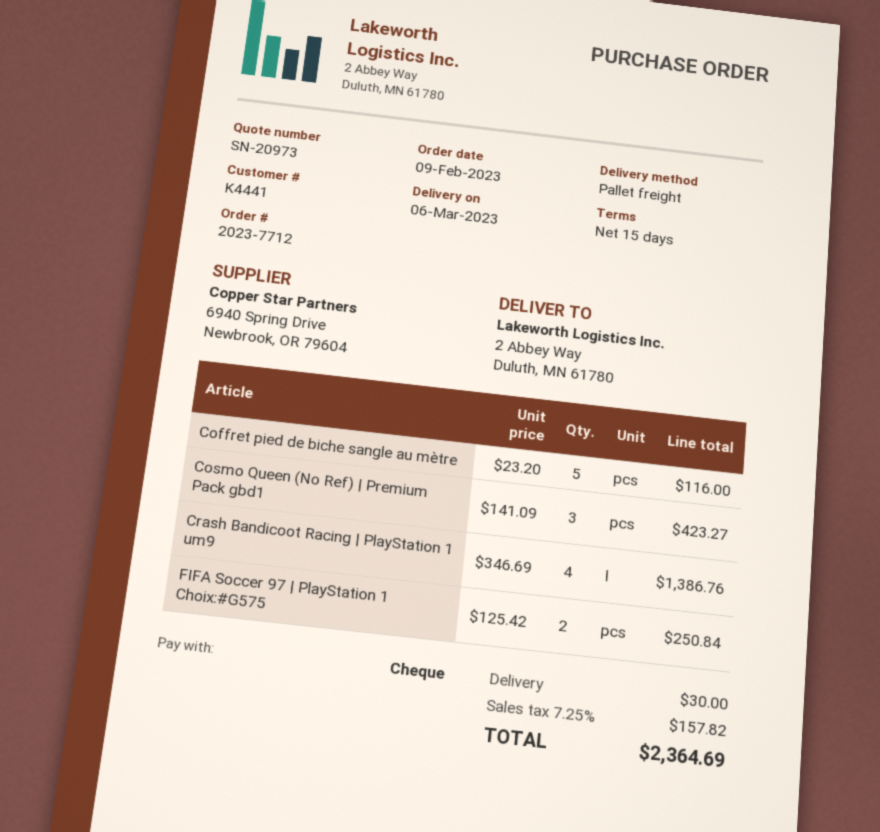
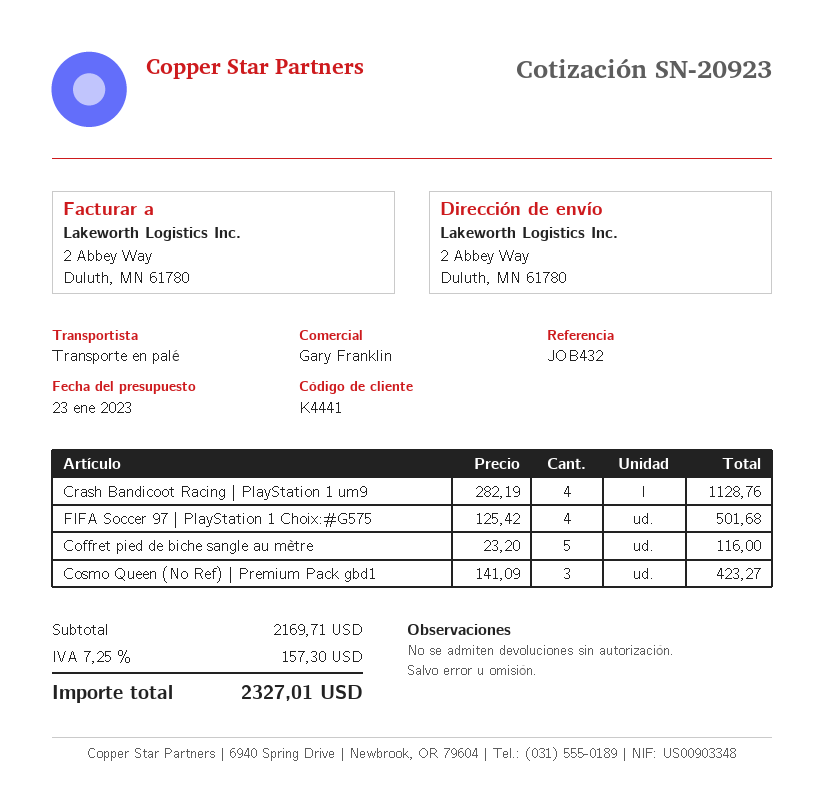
quote number: SN-20973 -> SN-20923
Crash Bandicoot Racing | PlayStation 1 um9: 4 x 346.69 = 1386.76 -> 4 x 282.19 = 1128.76
FIFA Soccer 97 | PlayStation 1 Choix:#G575: 2 x 125.42 = 250.84 -> 4 x 125.42 = 501.68
shipping: 30.00 -> none
tax: 7.25% = 157.82 -> 7.25% = 157.30
total: 2364.69 -> 2327.01

